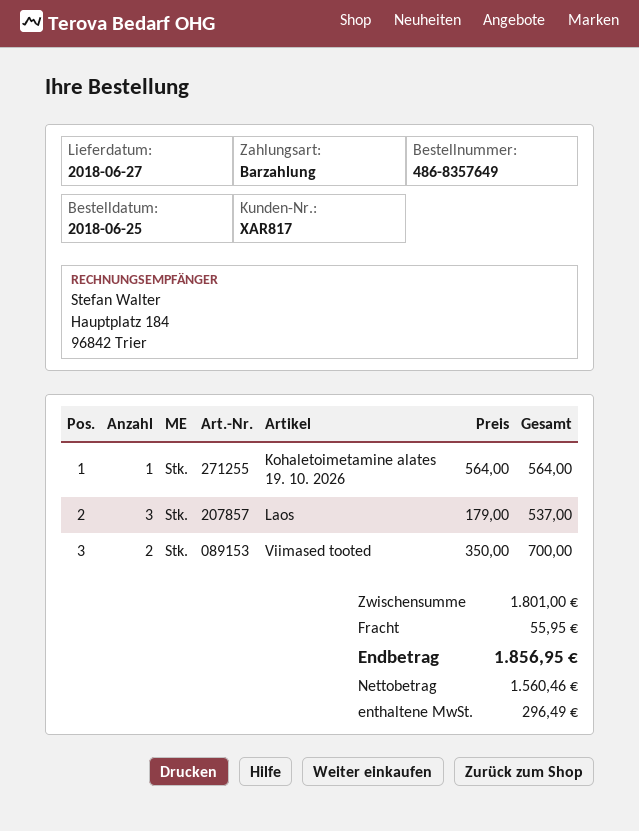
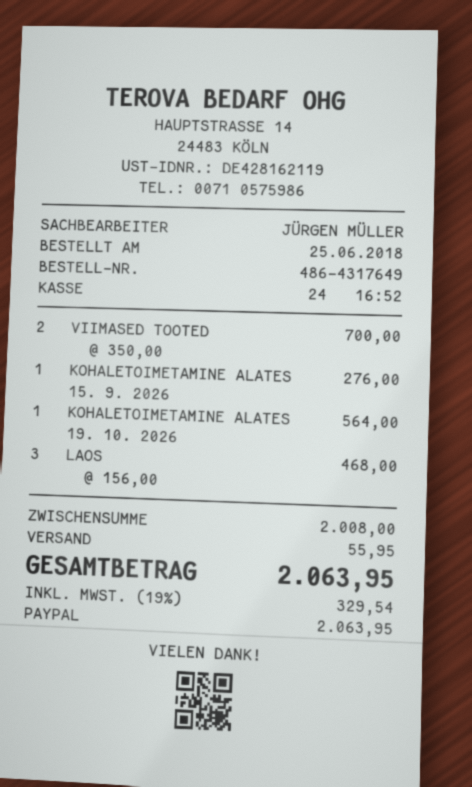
order number: 486-8357649 -> 486-4317649
payment method: cash -> PayPal
Laos: 3 x 179.00 = 537.00 -> 3 x 156.00 = 468.00
KOHALETOIMETAMINE ALATES 15. 9. 2026: none -> 1 x 276.00 = 276.00
subtotal: 1801.00 -> 2008.00
tax: 296.49 -> 329.54
total: 1856.95 -> 2063.95

